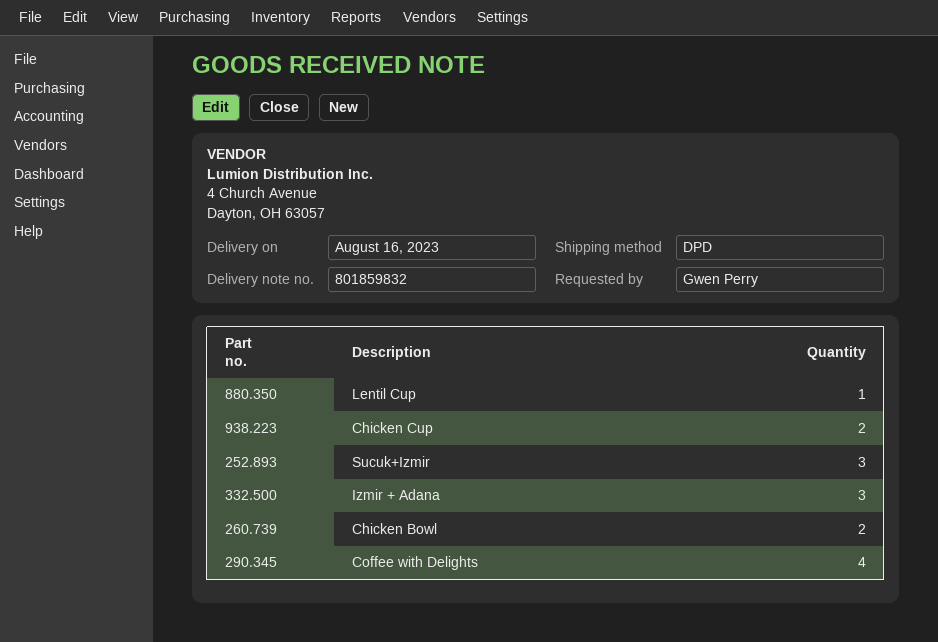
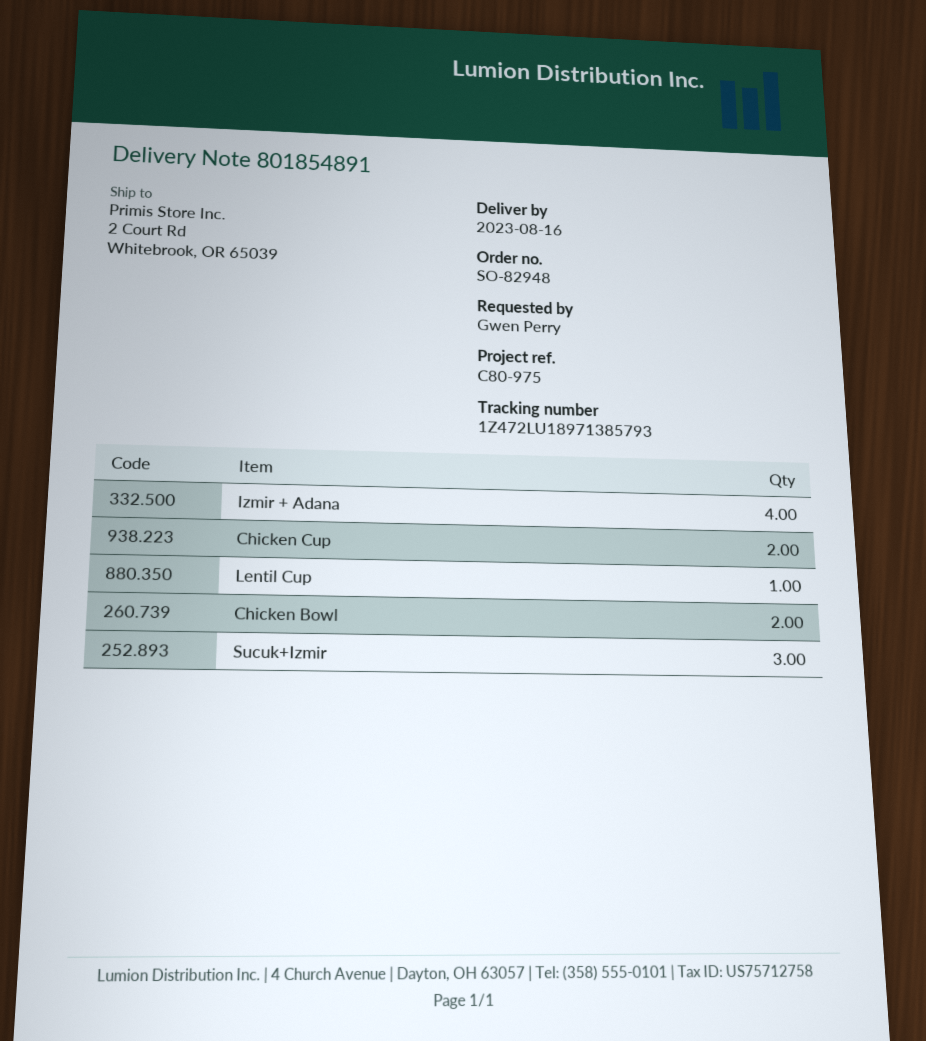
delivery note number: 801859832 -> 801854891
Izmir + Adana: 3 -> 4
Coffee with Delights: 4 -> none

